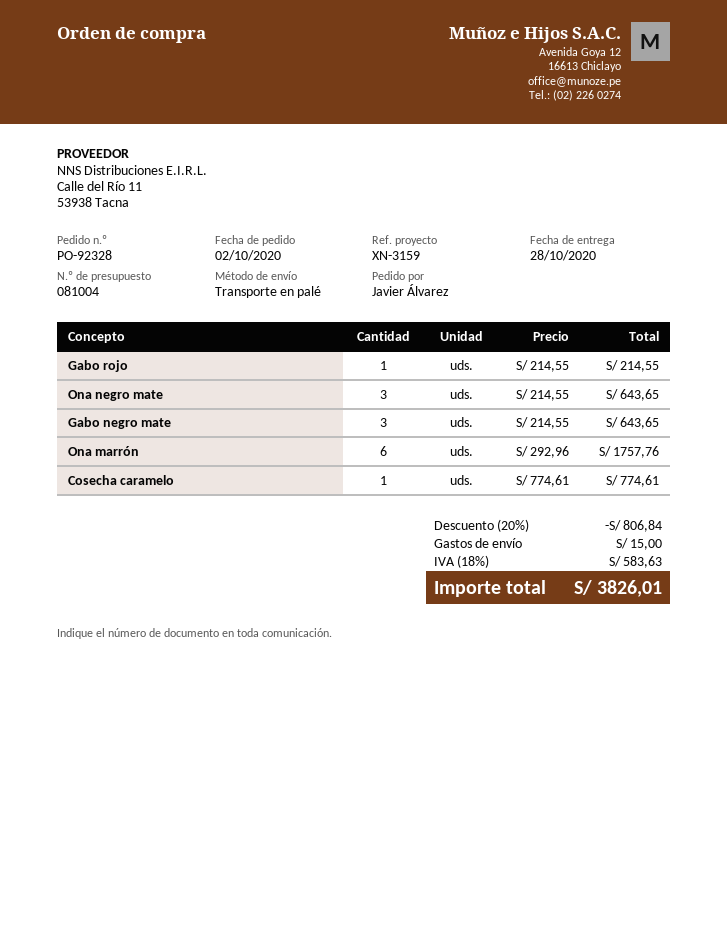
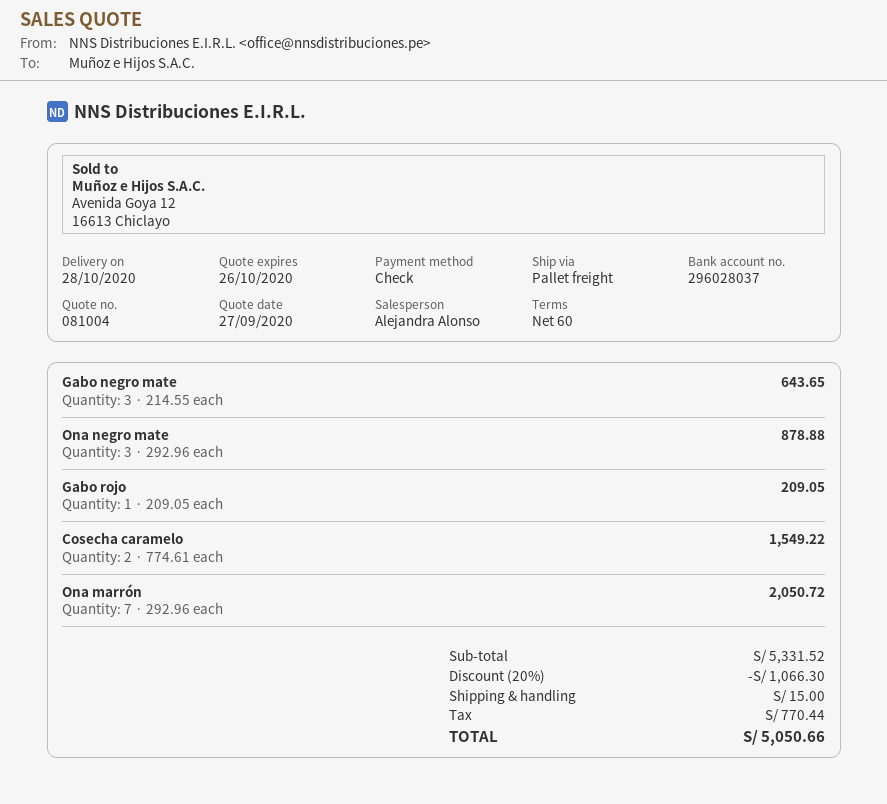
Gabo rojo: 1 x 214.55 = 214.55 -> 1 x 209.05 = 209.05
Ona negro mate: 3 x 214.55 = 643.65 -> 3 x 292.96 = 878.88
Ona marrón: 6 x 292.96 = 1757.76 -> 7 x 292.96 = 2050.72
Cosecha caramelo: 1 x 774.61 = 774.61 -> 2 x 774.61 = 1549.22
discount: 20% = 806.84 -> 20% = 1066.30
tax: 583.63 -> 770.44
total: 3826.01 -> 5050.66

